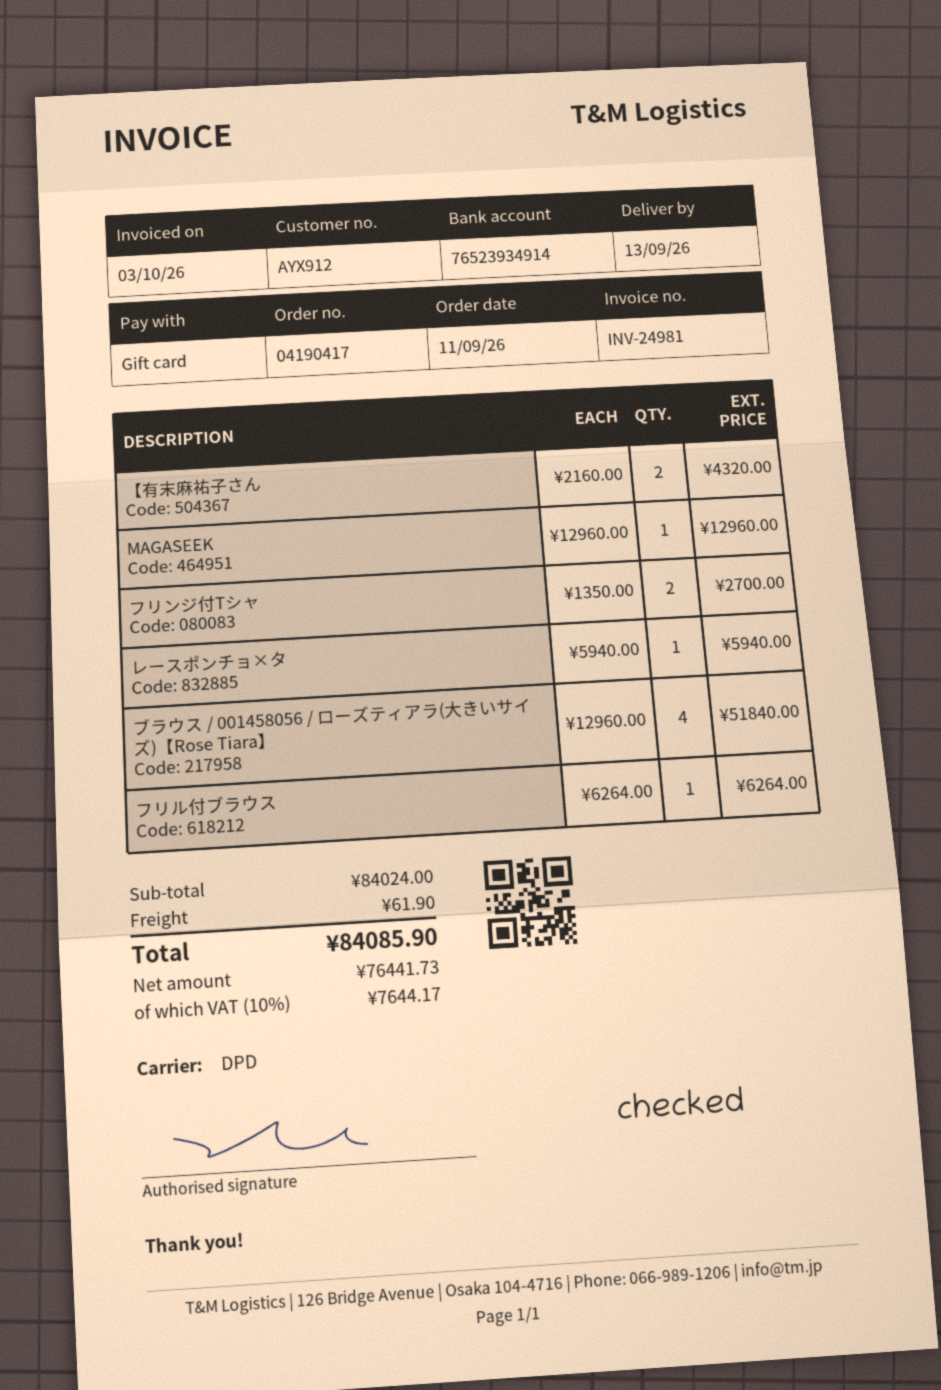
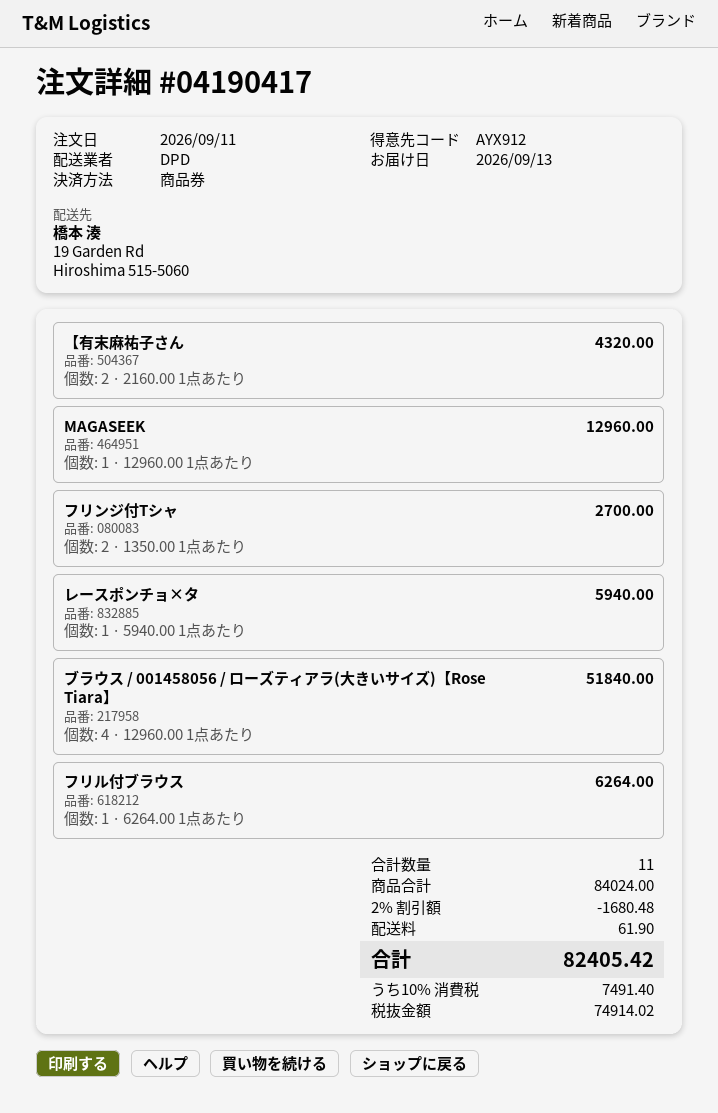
discount: none -> 2% = 1680.48
net: 76441.73 -> 74914.02
tax: 10% = 7644.17 -> 10% = 7491.40
total: 84085.90 -> 82405.42

